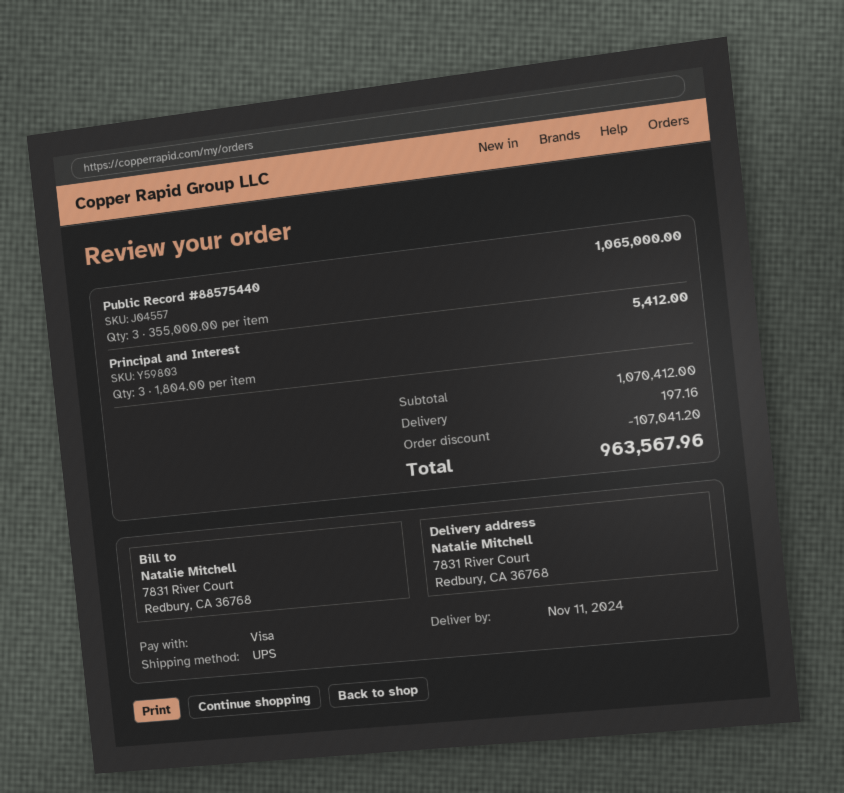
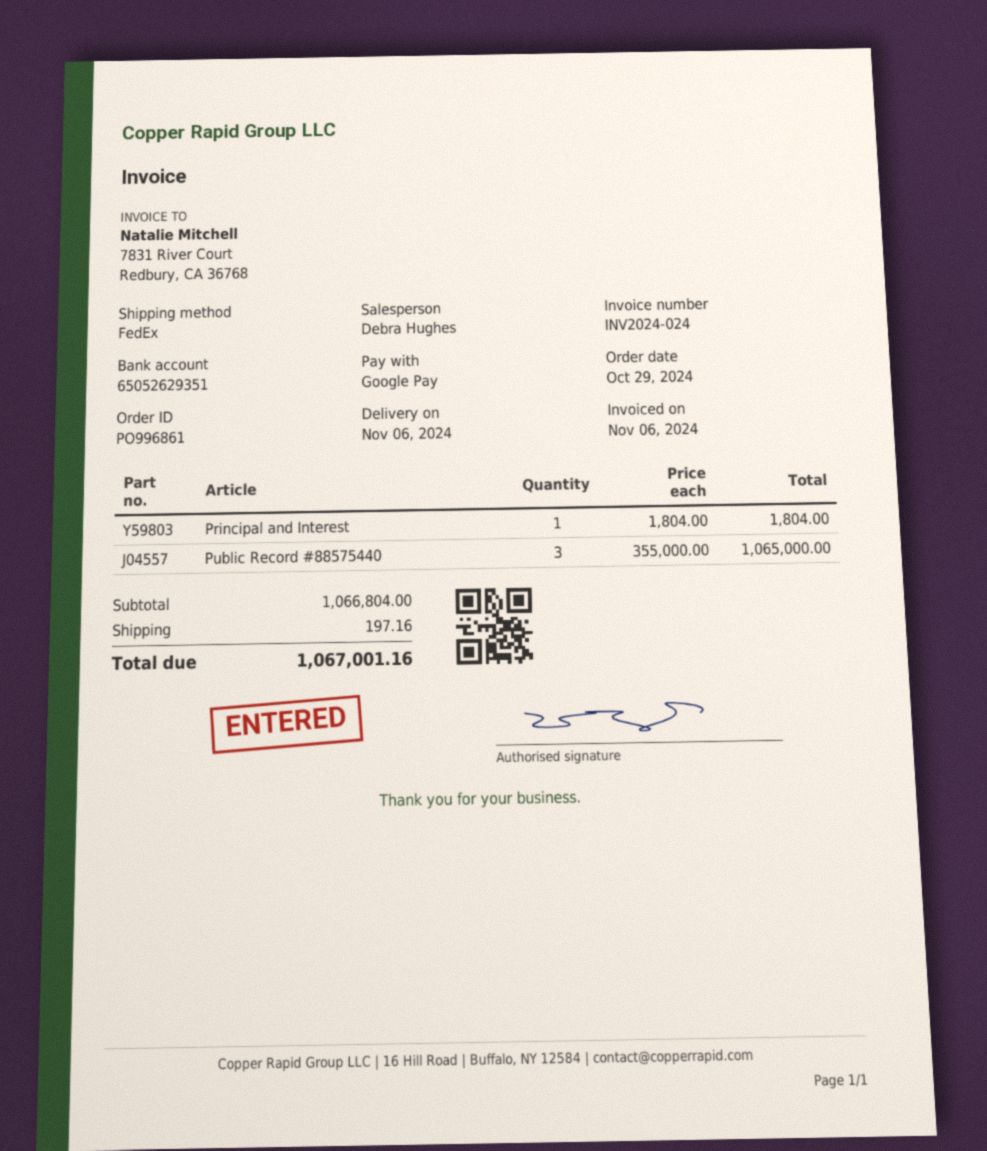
delivery date: 2024-11-11 -> 2024-11-06
payment method: Visa -> Google Pay
shipping method: UPS -> FedEx
Principal and Interest: 3 x 1804.00 = 5412.00 -> 1 x 1804.00 = 1804.00
subtotal: 1070412.00 -> 1066804.00
discount: 107041.20 -> none
total: 963567.96 -> 1067001.16

